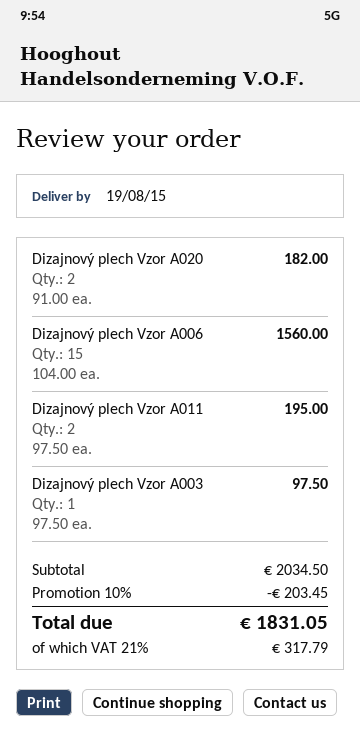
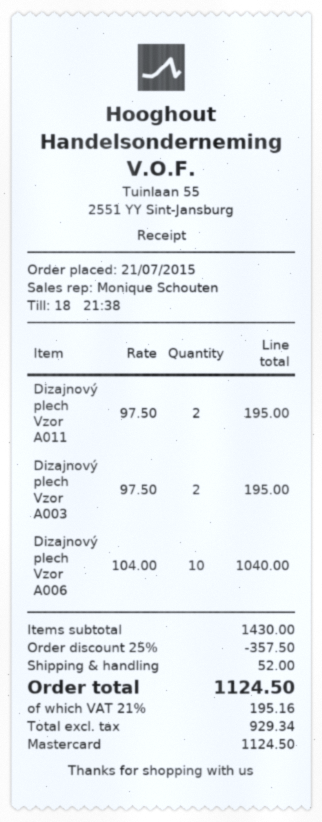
Dizajnový plech Vzor A020: 2 x 91.00 = 182.00 -> none
Dizajnový plech Vzor A006: 15 x 104.00 = 1560.00 -> 10 x 104.00 = 1040.00
Dizajnový plech Vzor A003: 1 x 97.50 = 97.50 -> 2 x 97.50 = 195.00
subtotal: 2034.50 -> 1430.00
discount: 10% = 203.45 -> 25% = 357.50
shipping: none -> 52.00
tax: 21% = 317.79 -> 21% = 195.16
total: 1831.05 -> 1124.50

